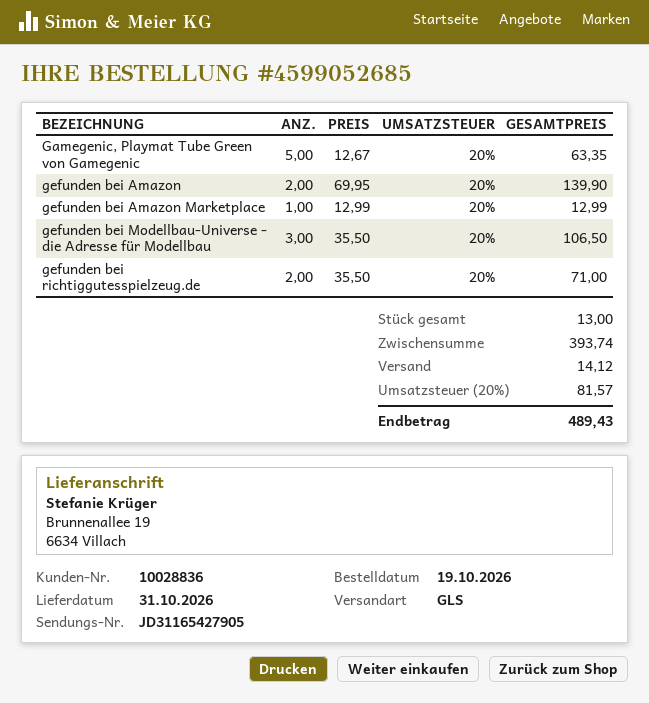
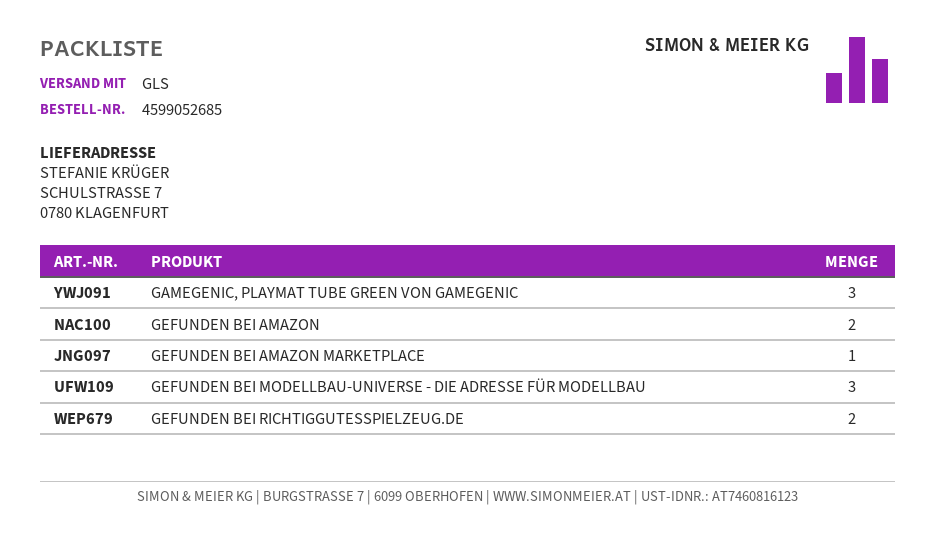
ship to: Brunnenallee 19, 6634 Villach -> SCHULSTRASSE 7, 0780 KLAGENFURT
Gamegenic, Playmat Tube Green von Gamegenic: 5 -> 3

